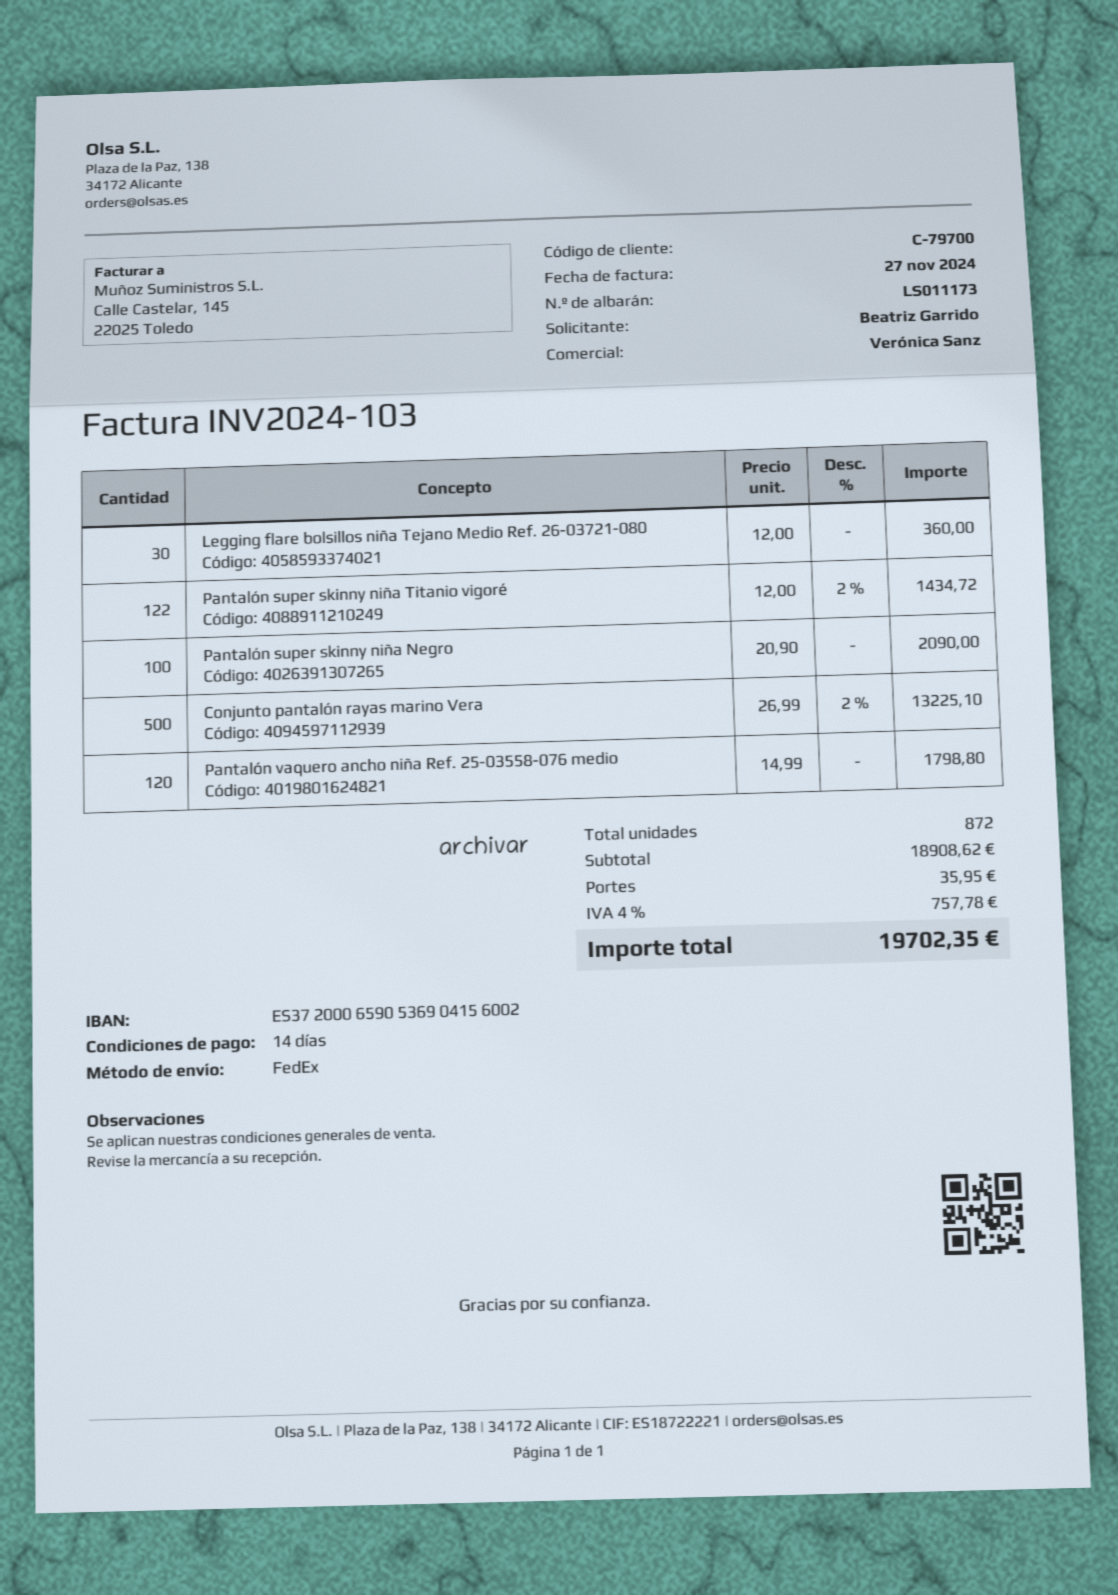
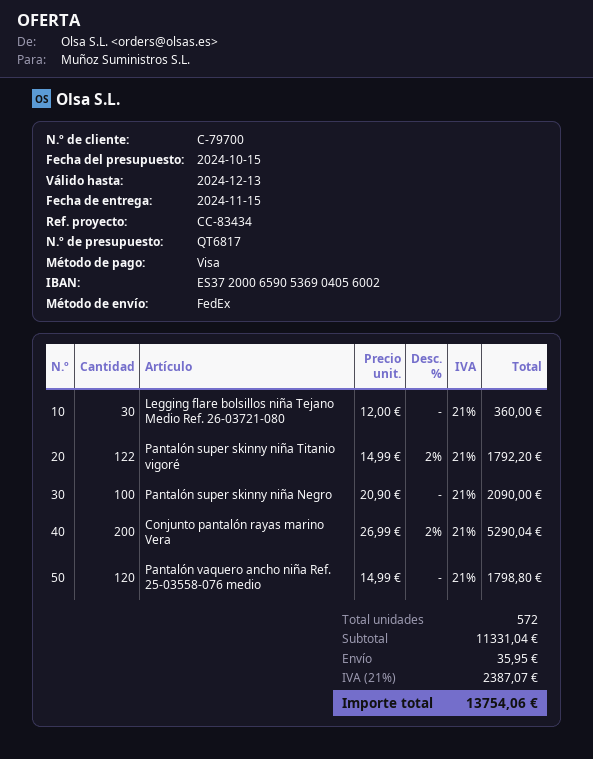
bank account: ES3720006590536904156002 -> ES3720006590536904056002
Pantalón super skinny niña Titanio vigoré: 122 x 12.00 - 2% = 1434.72 -> 122 x 14.99 - 2% = 1792.20
Conjunto pantalón rayas marino Vera: 500 x 26.99 - 2% = 13225.10 -> 200 x 26.99 - 2% = 5290.04
total quantity: 872 -> 572
subtotal: 18908.62 -> 11331.04
tax: 4% = 757.78 -> 21% = 2387.07
total: 19702.35 -> 13754.06

